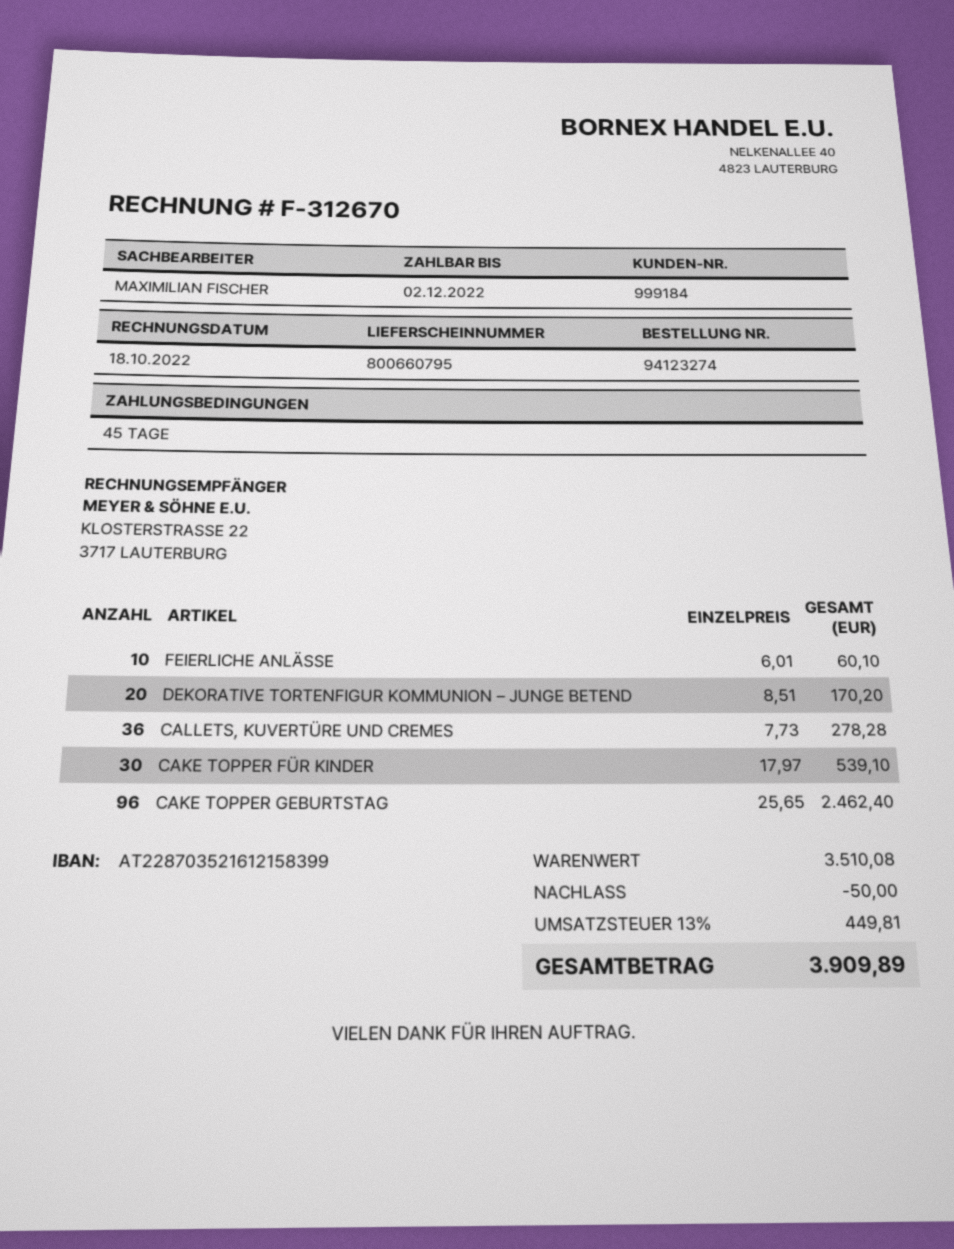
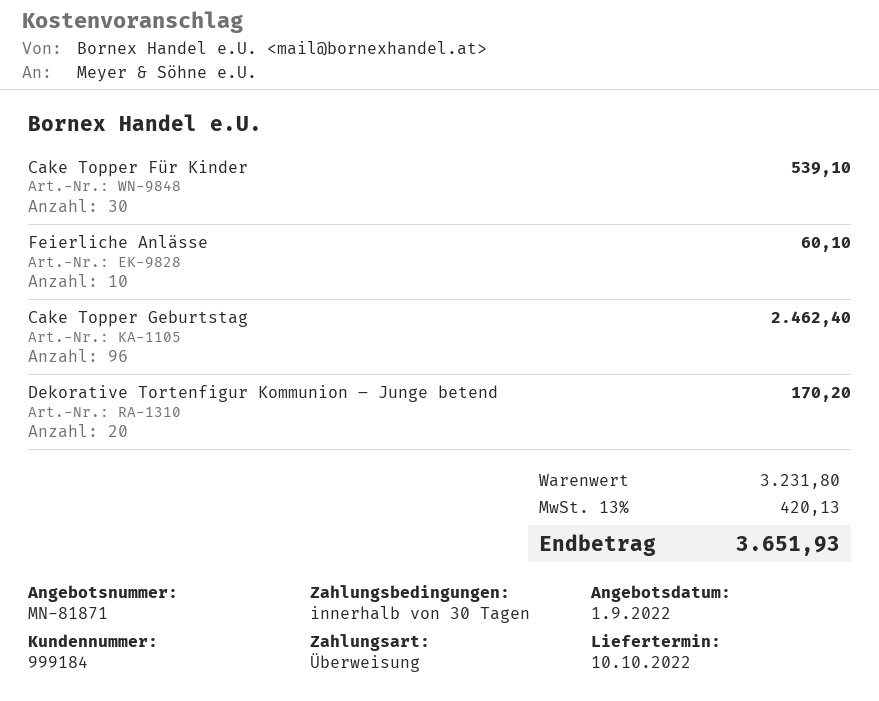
payment terms: 45 days -> 30 days
CALLETS, KUVERTÜRE UND CREMES: 36 for 278.28 -> none
subtotal: 3510.08 -> 3231.80
discount: 50.00 -> none
tax: 13% = 449.81 -> 13% = 420.13
total: 3909.89 -> 3651.93

